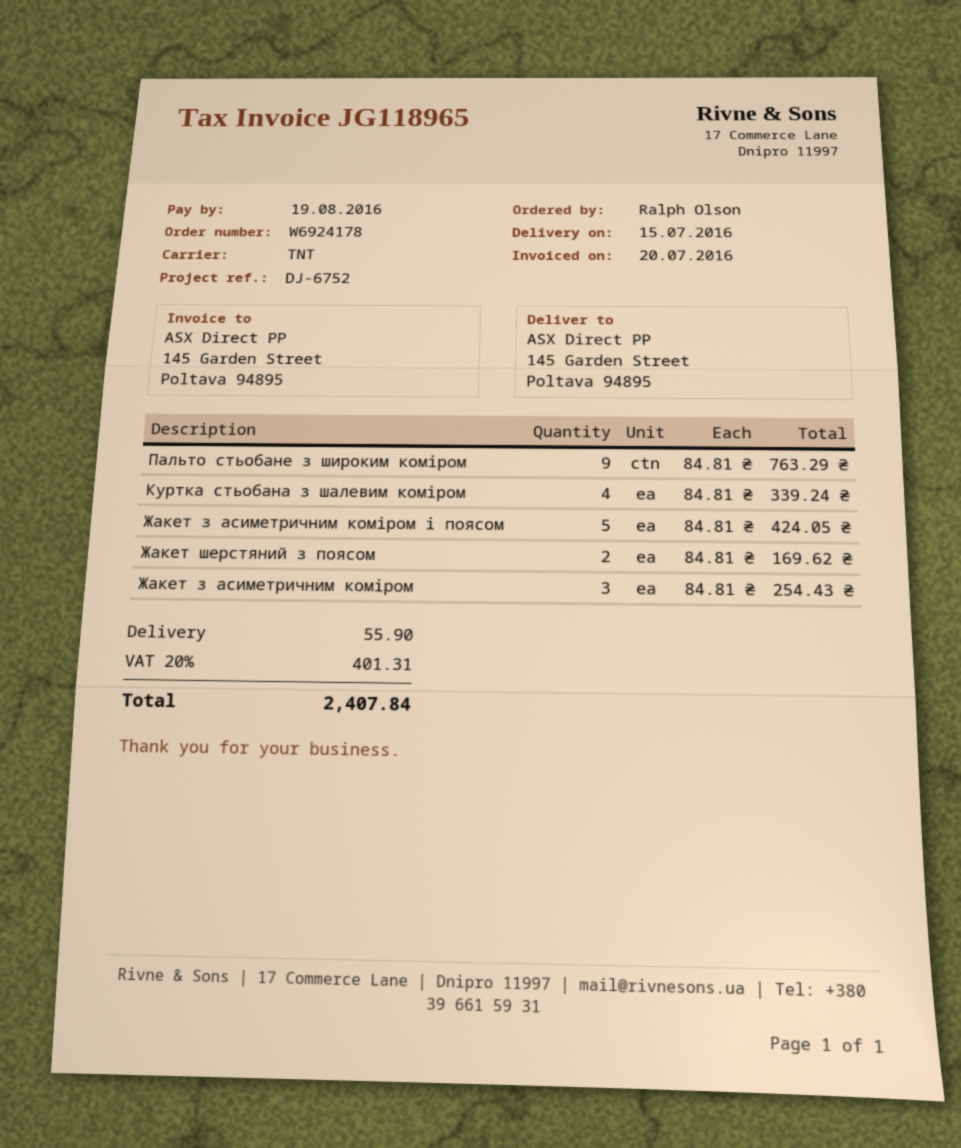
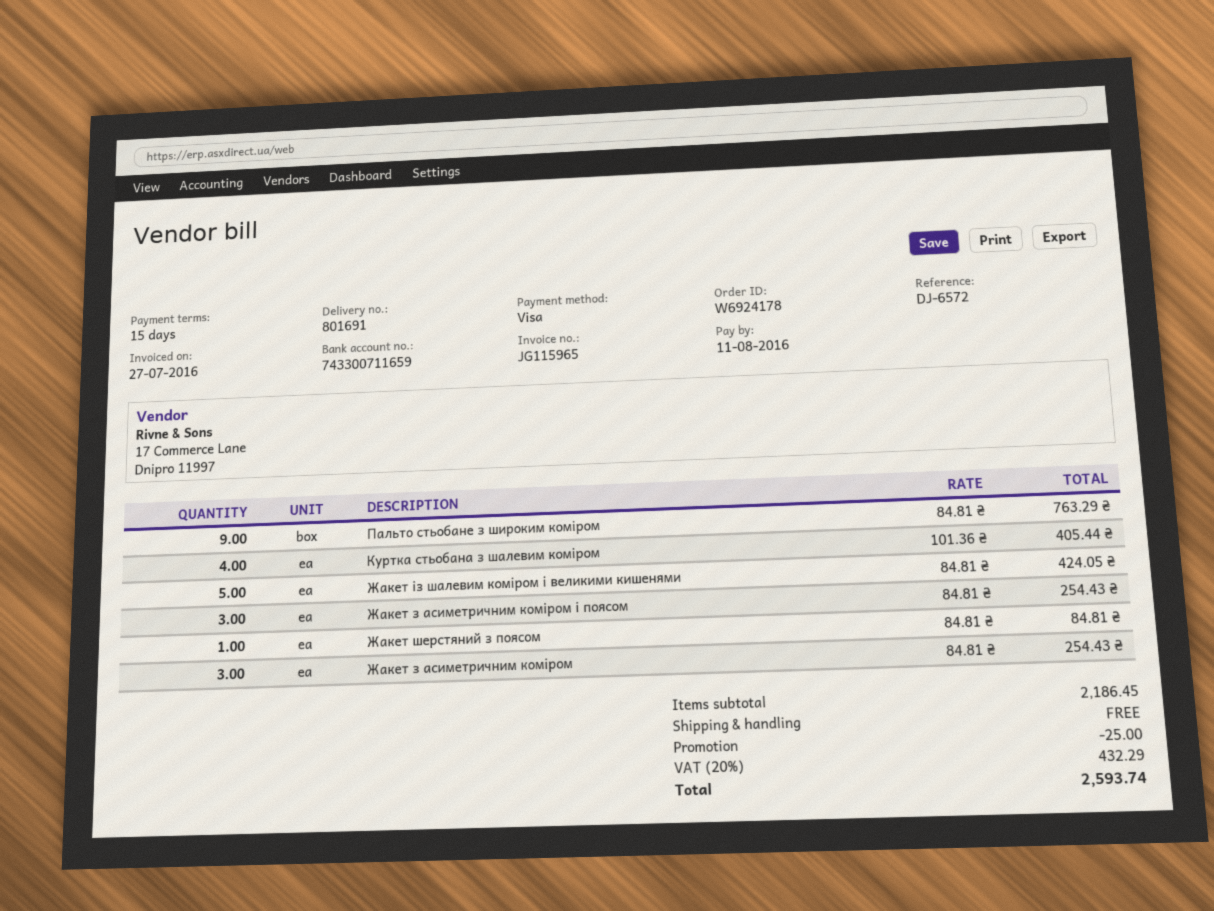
invoice number: JG118965 -> JG115965
invoice date: 2016-07-20 -> 2016-07-27
due date: 2016-08-19 -> 2016-08-11
reference: DJ-6752 -> DJ-6572
Куртка стьобана з шалевим коміром: 4 x 84.81 = 339.24 -> 4 x 101.36 = 405.44
Жакет з асиметричним коміром і поясом: 5 x 84.81 = 424.05 -> 3 x 84.81 = 254.43
Жакет шерстяний з поясом: 2 x 84.81 = 169.62 -> 1 x 84.81 = 84.81
Жакет із шалевим коміром і великими кишенями: none -> 5 x 84.81 = 424.05
discount: none -> 25.00
shipping: 55.90 -> 0.00
tax: 20% = 401.31 -> 20% = 432.29
total: 2407.84 -> 2593.74

